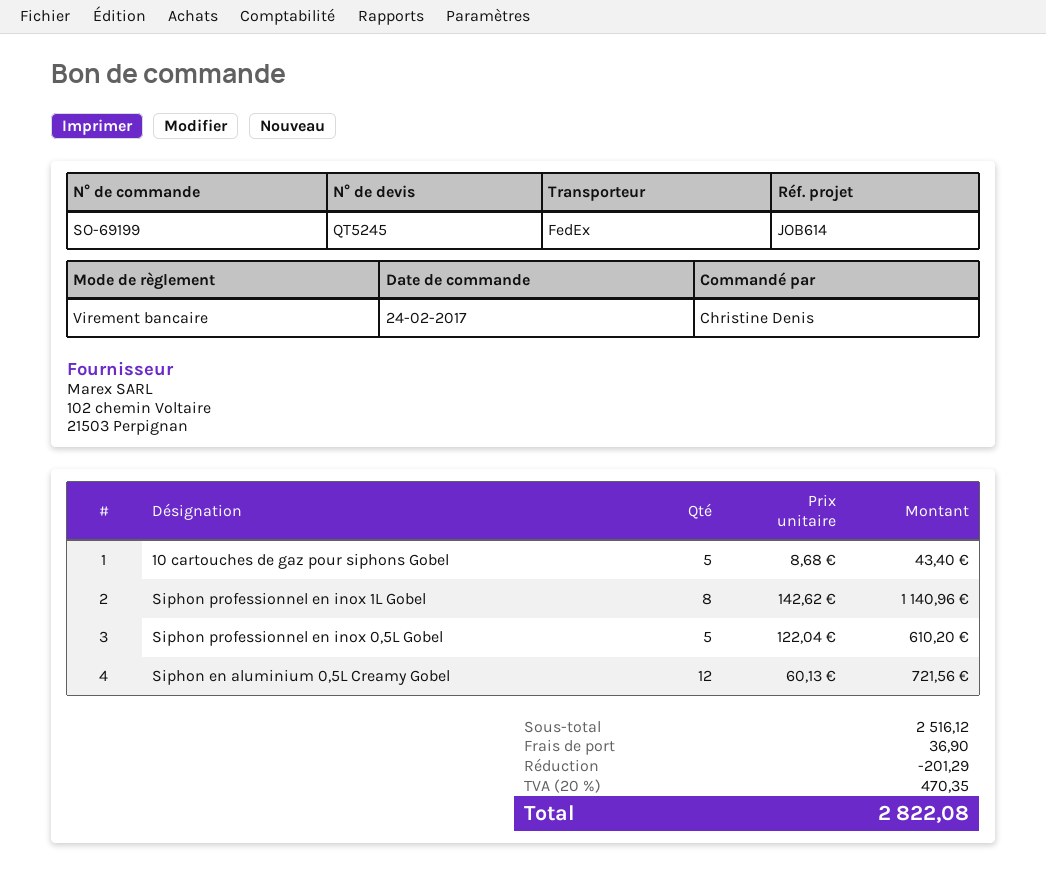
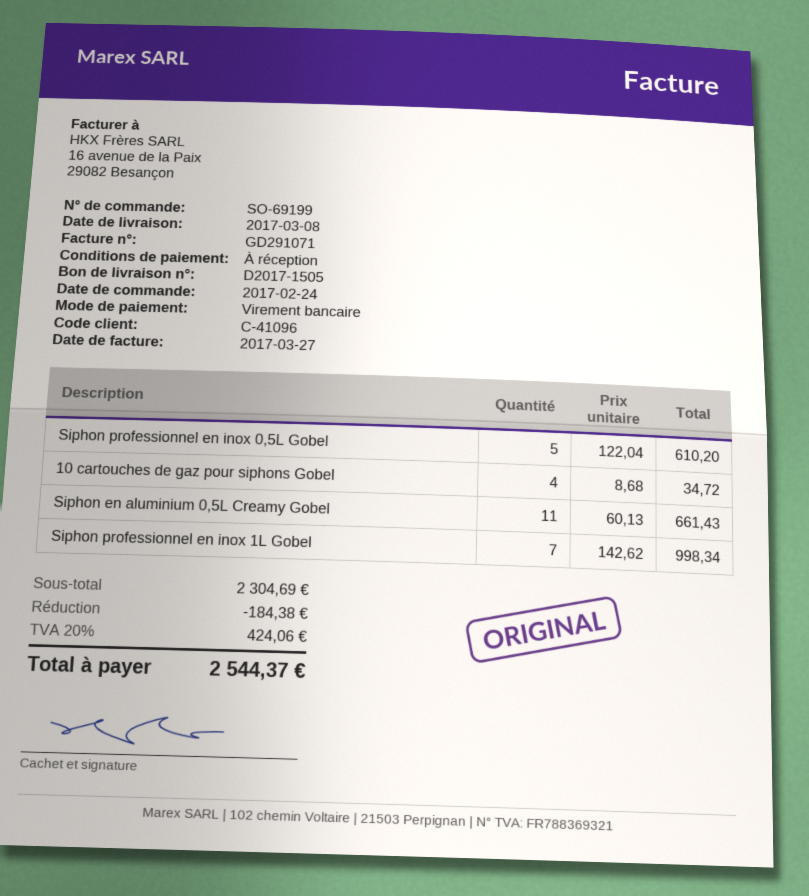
10 cartouches de gaz pour siphons Gobel: 5 x 8.68 = 43.40 -> 4 x 8.68 = 34.72
Siphon professionnel en inox 1L Gobel: 8 x 142.62 = 1140.96 -> 7 x 142.62 = 998.34
Siphon en aluminium 0,5L Creamy Gobel: 12 x 60.13 = 721.56 -> 11 x 60.13 = 661.43
subtotal: 2516.12 -> 2304.69
discount: 201.29 -> 184.38
shipping: 36.90 -> none
tax: 20% = 470.35 -> 20% = 424.06
total: 2822.08 -> 2544.37

